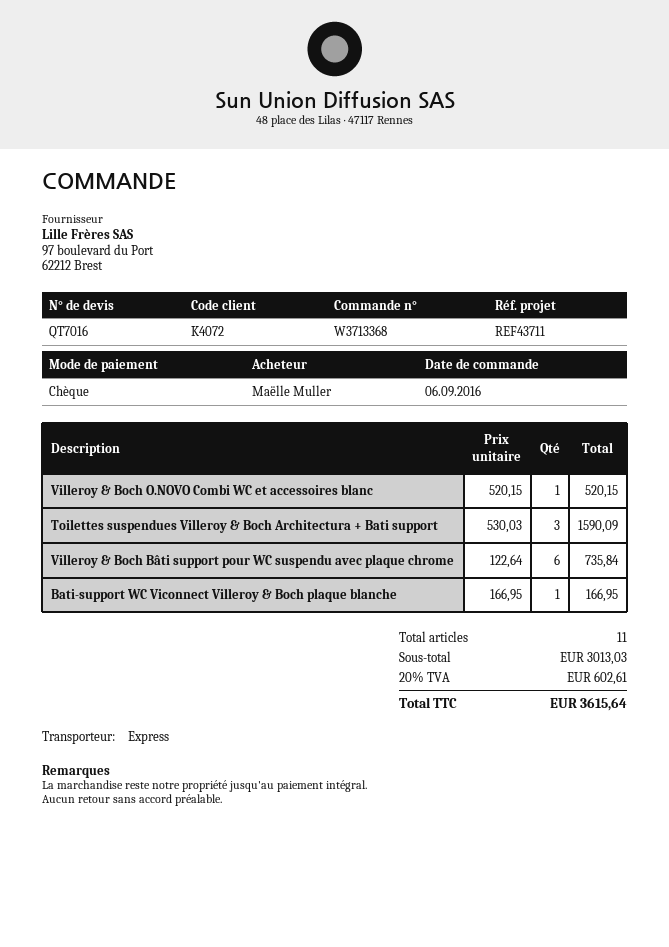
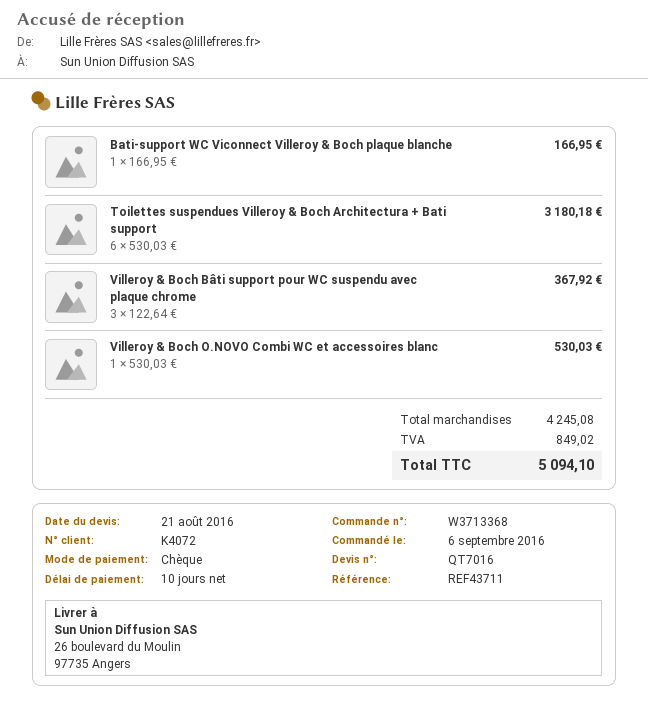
Villeroy & Boch O.NOVO Combi WC et accessoires blanc: 1 x 520.15 = 520.15 -> 1 x 530.03 = 530.03
Toilettes suspendues Villeroy & Boch Architectura + Bati support: 3 x 530.03 = 1590.09 -> 6 x 530.03 = 3180.18
Villeroy & Boch Bâti support pour WC suspendu avec plaque chrome: 6 x 122.64 = 735.84 -> 3 x 122.64 = 367.92
subtotal: 3013.03 -> 4245.08
tax: 602.61 -> 849.02
total: 3615.64 -> 5094.10

